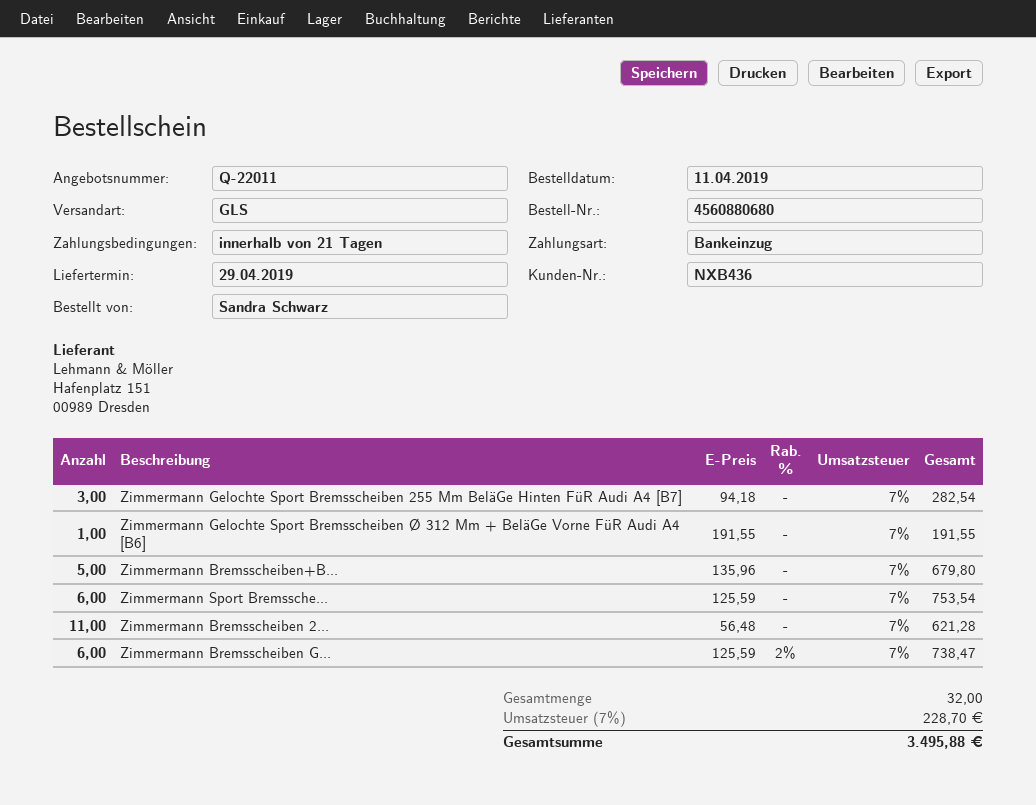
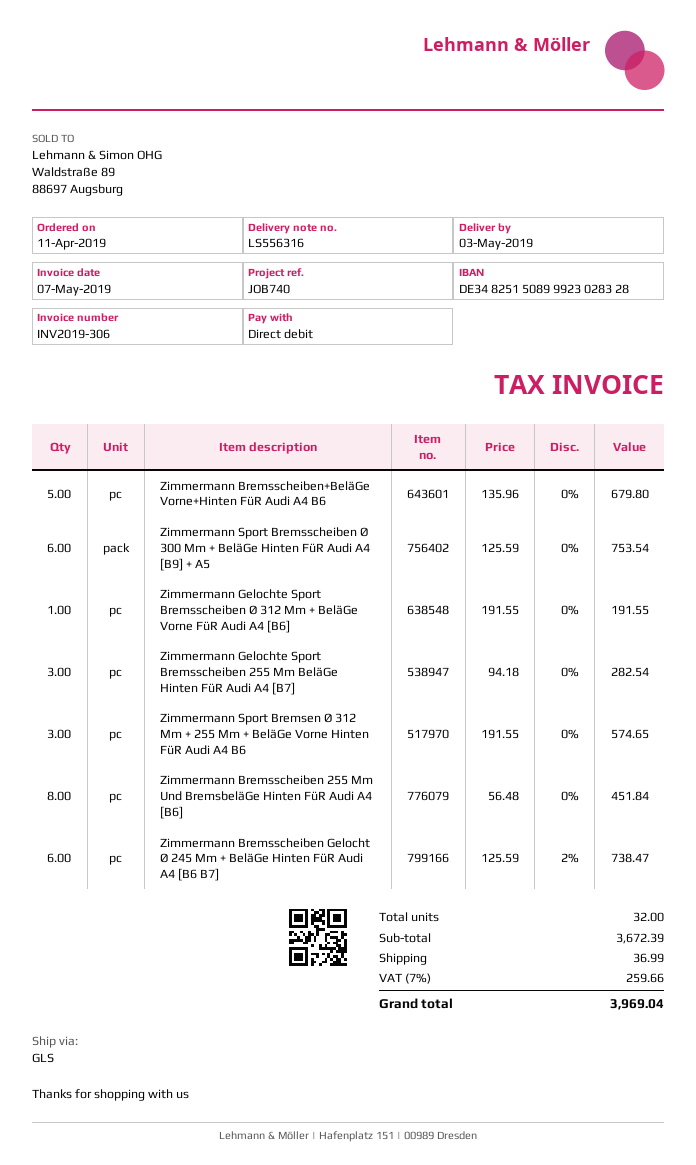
delivery date: 2019-04-29 -> 2019-05-03
Zimmermann Bremsscheiben 2...: 11 x 56.48 = 621.28 -> 8 x 56.48 = 451.84
Zimmermann Sport Bremsen Ø 312 Mm + 255 Mm + BeläGe Vorne Hinten FüR Audi A4 B6: none -> 3 x 191.55 = 574.65
shipping: none -> 36.99
tax: 7% = 228.70 -> 7% = 259.66
total: 3495.88 -> 3969.04

